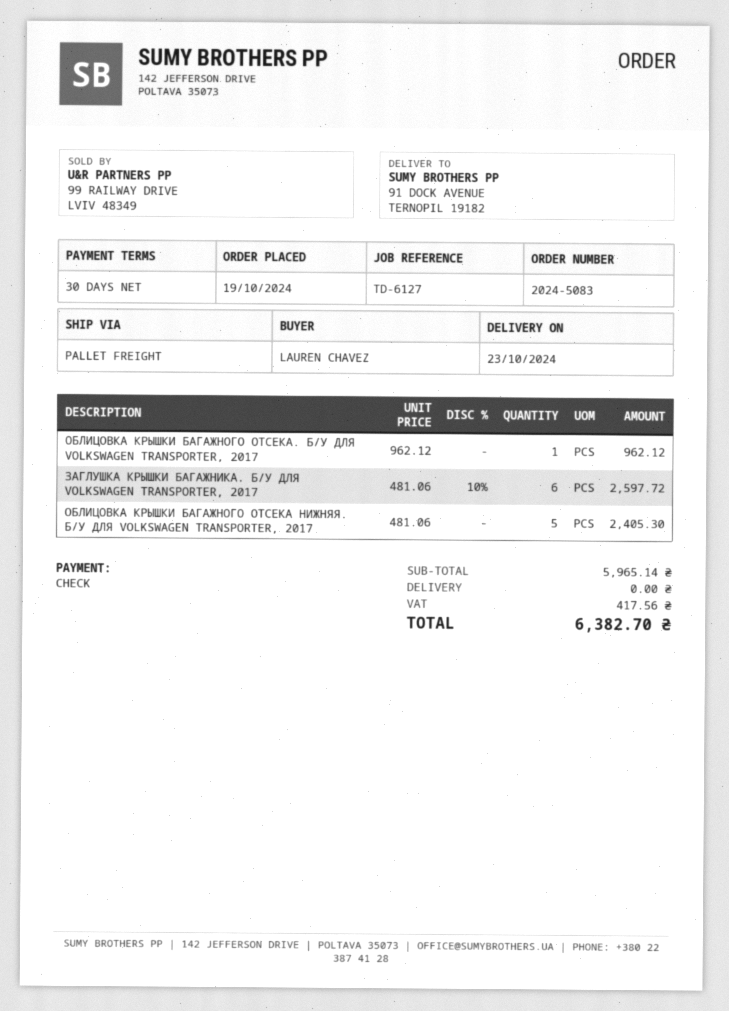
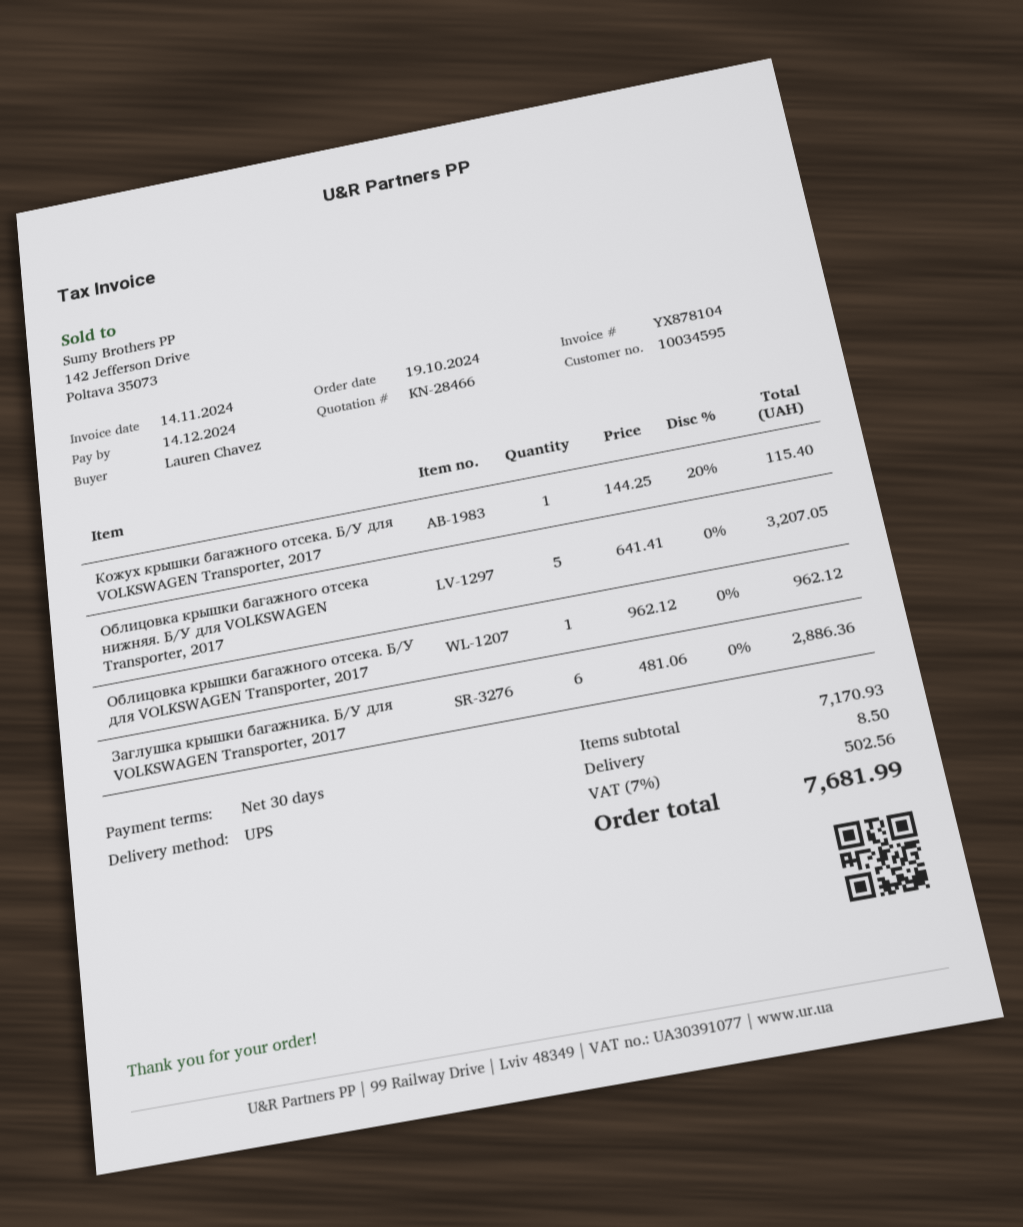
shipping method: pallet freight -> UPS
ЗАГЛУШКА КРЫШКИ БАГАЖНИКА. Б/У ДЛЯ VOLKSWAGEN TRANSPORTER, 2017: 6 x 481.06 - 10% = 2597.72 -> 6 x 481.06 = 2886.36
ОБЛИЦОВКА КРЫШКИ БАГАЖНОГО ОТСЕКА НИЖНЯЯ. Б/У ДЛЯ VOLKSWAGEN TRANSPORTER, 2017: 5 x 481.06 = 2405.30 -> 5 x 641.41 = 3207.05
Кожух крышки багажного отсека. Б/У для VOLKSWAGEN Transporter, 2017: none -> 1 x 144.25 - 20% = 115.40
subtotal: 5965.14 -> 7170.93
shipping: 0.00 -> 8.50
tax: 417.56 -> 502.56
total: 6382.70 -> 7681.99

